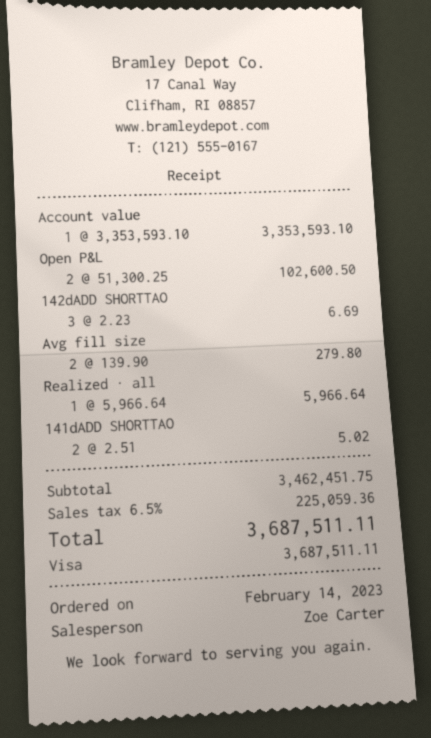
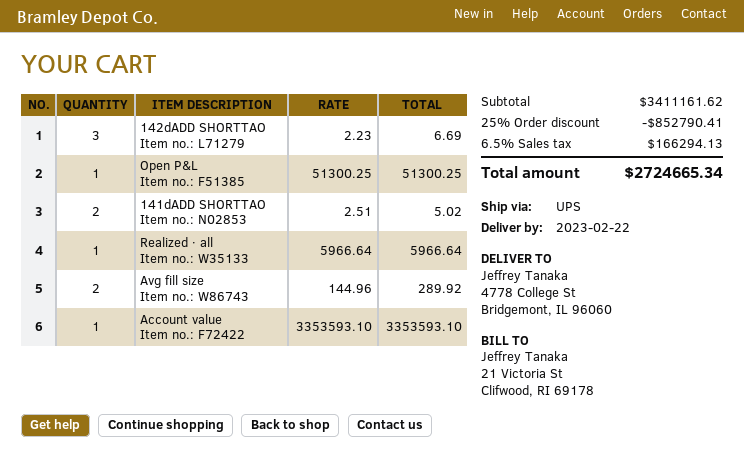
Open P&L: 2 x 51300.25 = 102600.50 -> 1 x 51300.25 = 51300.25
Avg fill size: 2 x 139.90 = 279.80 -> 2 x 144.96 = 289.92
subtotal: 3462451.75 -> 3411161.62
discount: none -> 25% = 852790.41
tax: 6.5% = 225059.36 -> 6.5% = 166294.13
total: 3687511.11 -> 2724665.34

